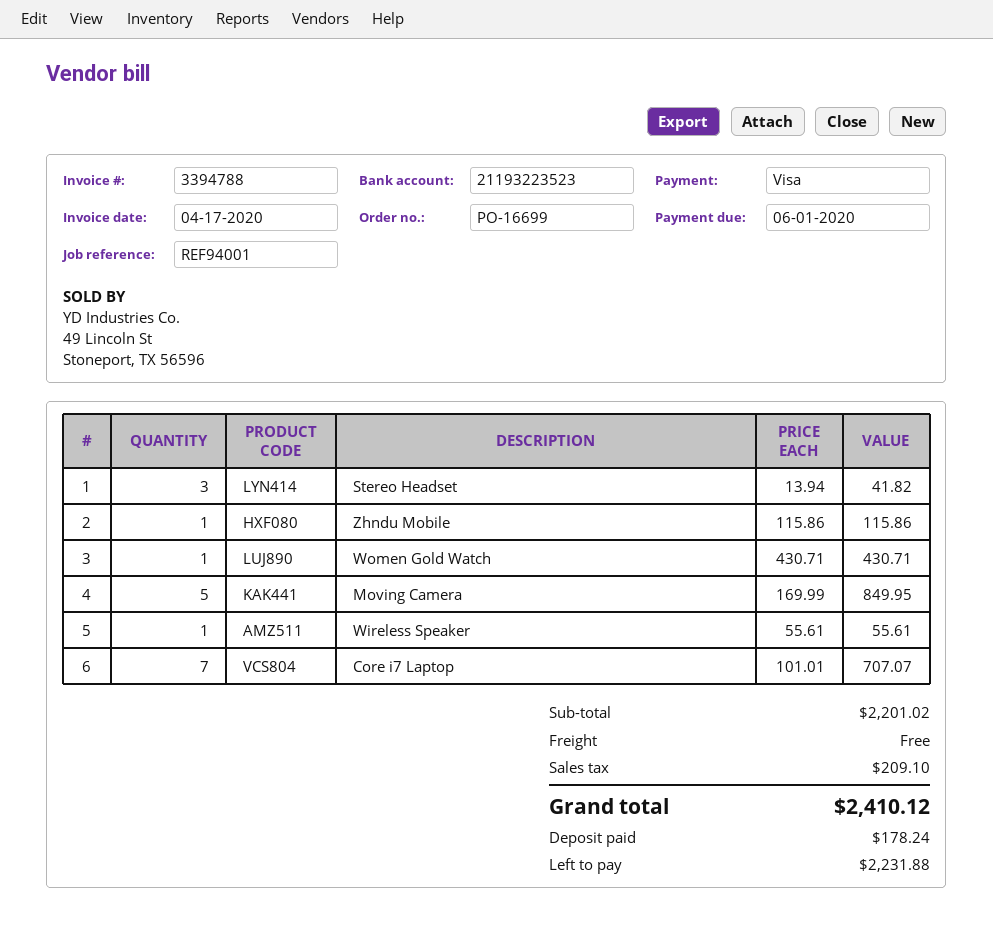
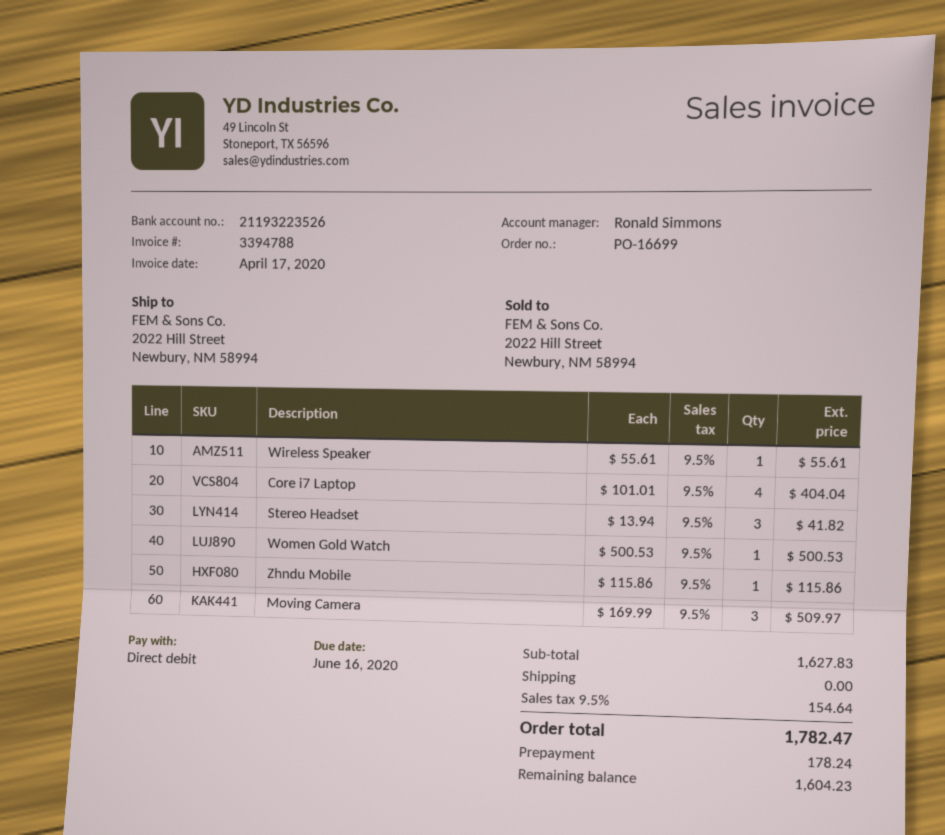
due date: 2020-06-01 -> 2020-06-16
payment method: Visa -> direct debit
bank account: 21193223523 -> 21193223526
Women Gold Watch: 1 x 430.71 = 430.71 -> 1 x 500.53 = 500.53
Moving Camera: 5 x 169.99 = 849.95 -> 3 x 169.99 = 509.97
Core i7 Laptop: 7 x 101.01 = 707.07 -> 4 x 101.01 = 404.04
subtotal: 2201.02 -> 1627.83
tax: 209.10 -> 154.64
total: 2410.12 -> 1782.47
balance: 2231.88 -> 1604.23

